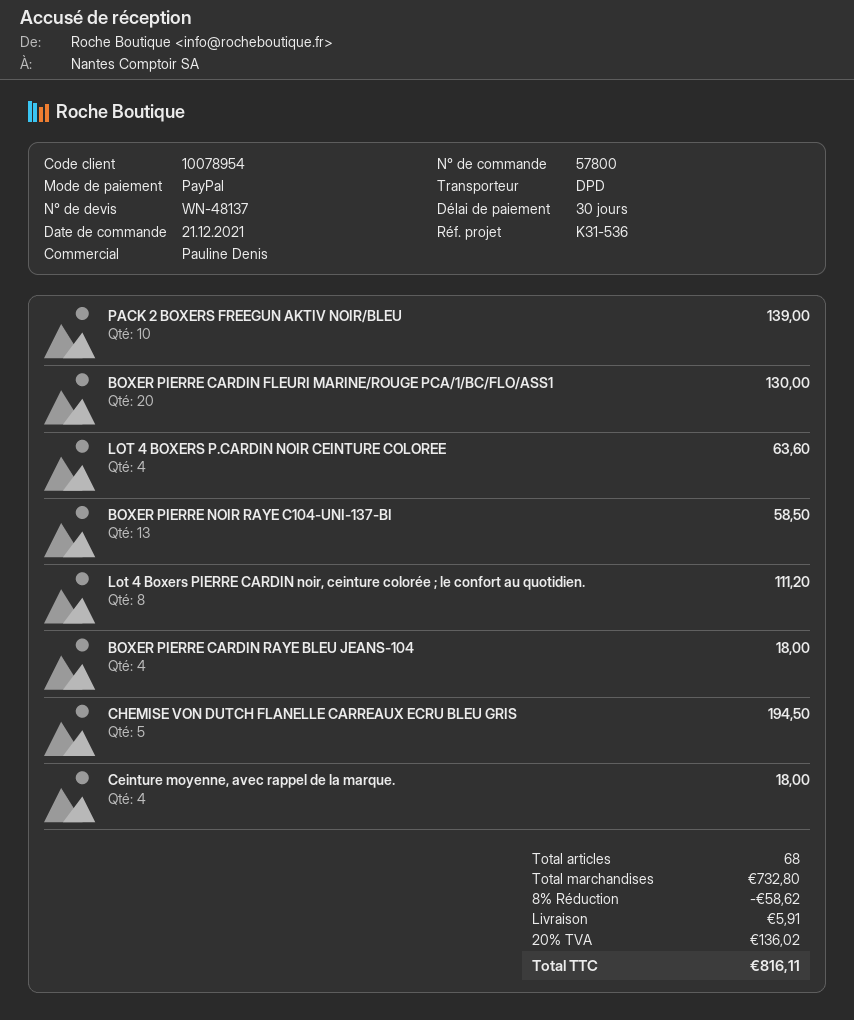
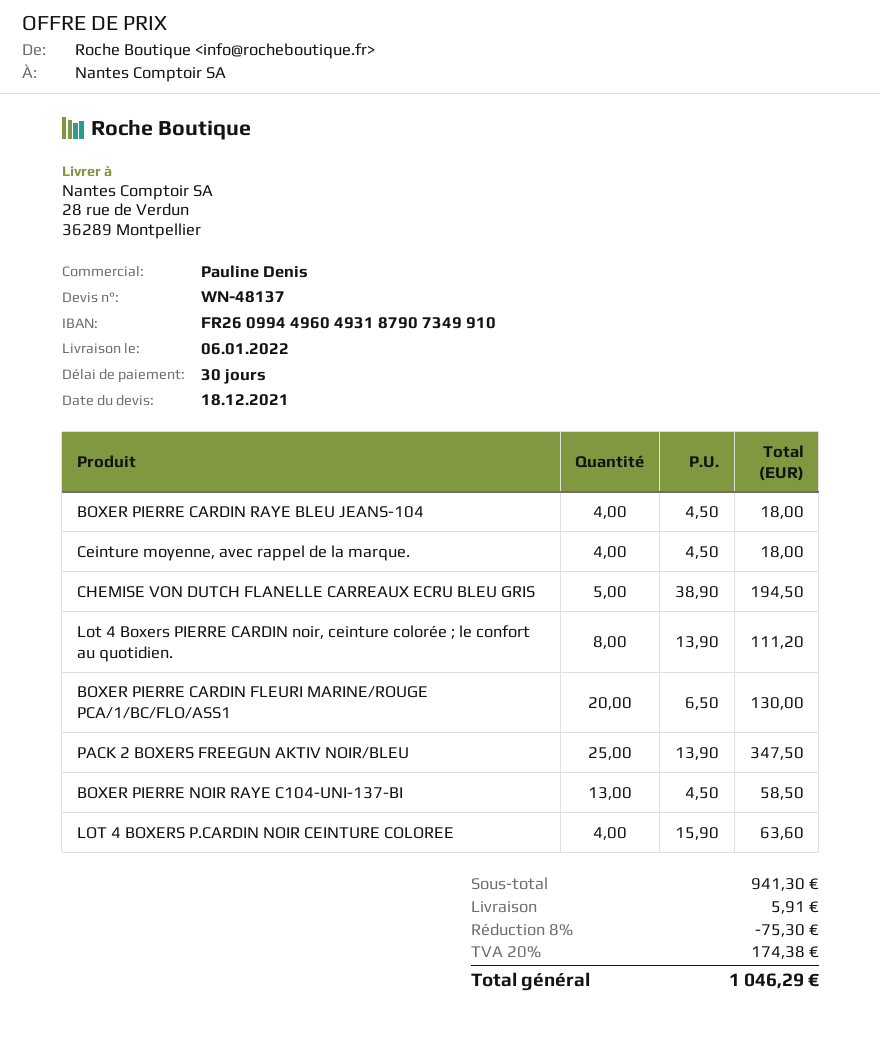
PACK 2 BOXERS FREEGUN AKTIV NOIR/BLEU: 10 for 139.00 -> 25 for 347.50
subtotal: 732.80 -> 941.30
discount: 8% = 58.62 -> 8% = 75.30
tax: 20% = 136.02 -> 20% = 174.38
total: 816.11 -> 1046.29

